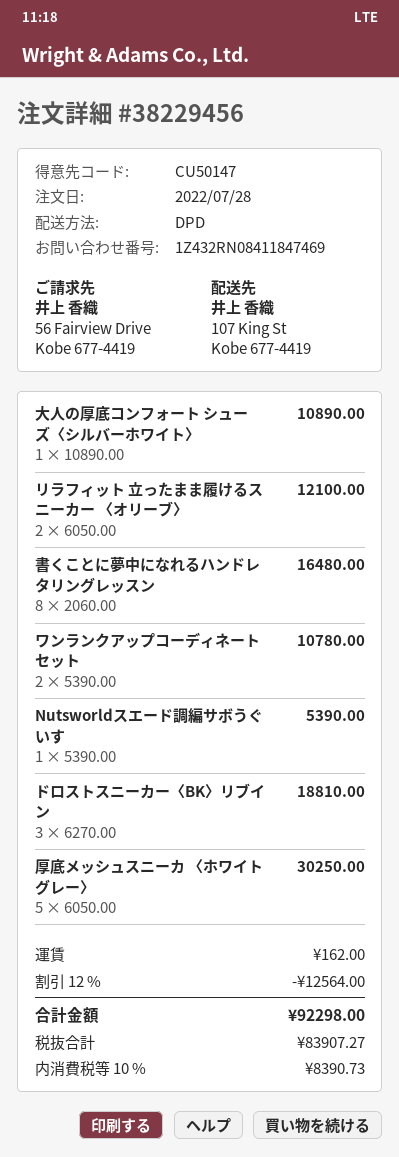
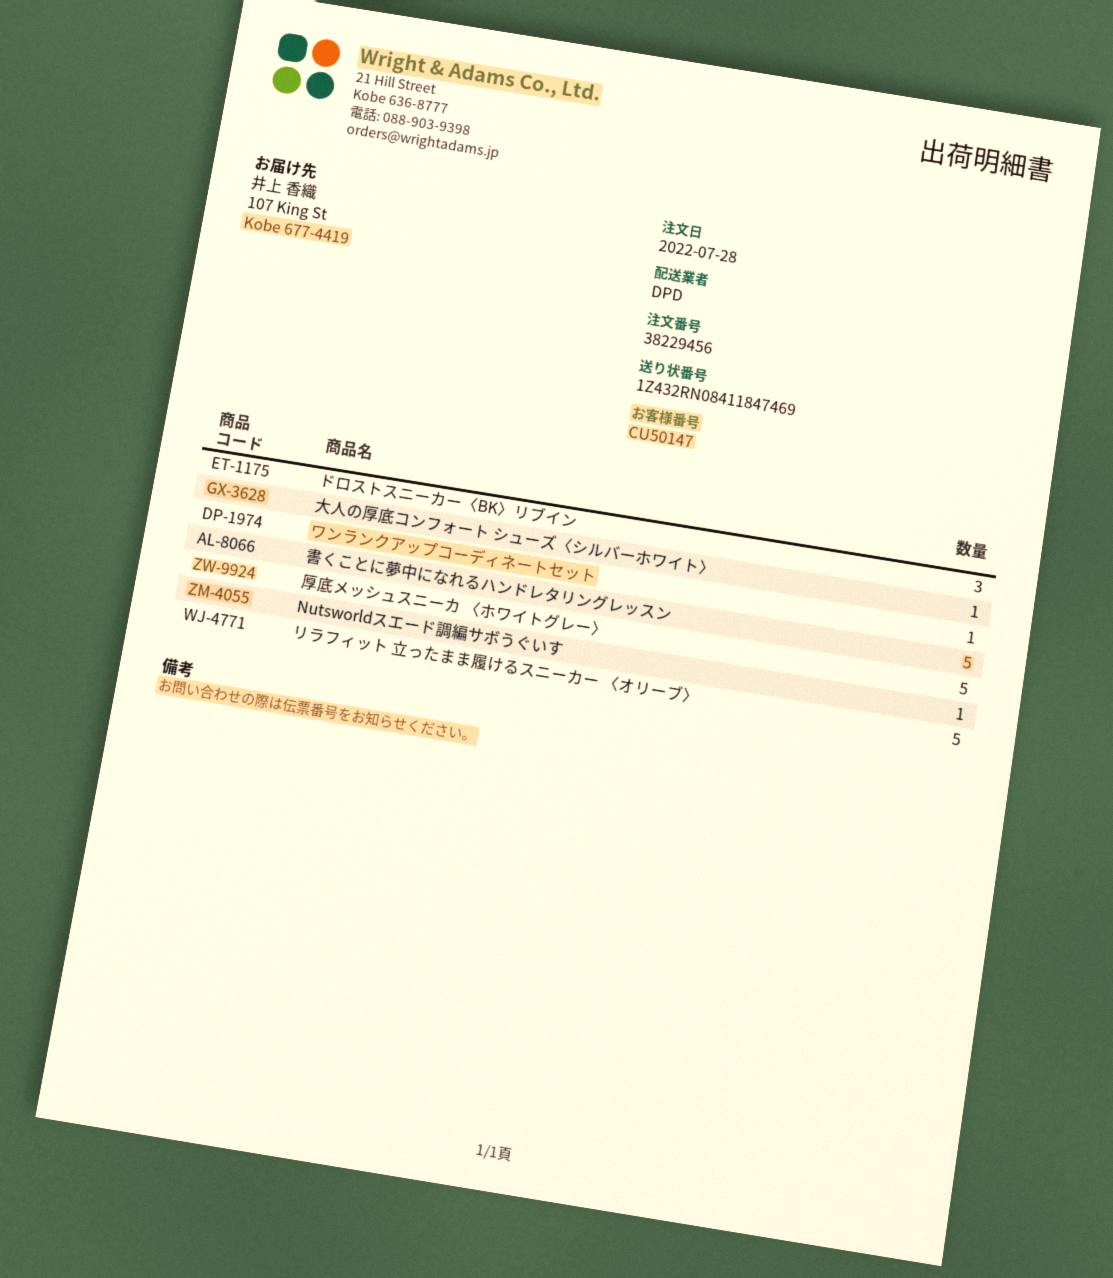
リラフィット 立ったまま履けるスニーカー 〈オリーブ〉: 2 -> 5
書くことに夢中になれるハンドレタリングレッスン: 8 -> 5
ワンランクアップコーディネートセット: 2 -> 1

